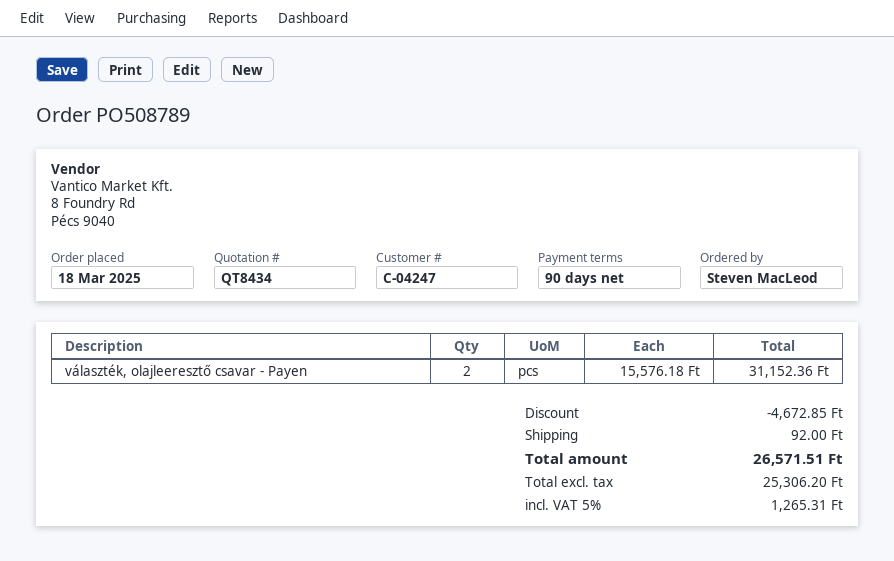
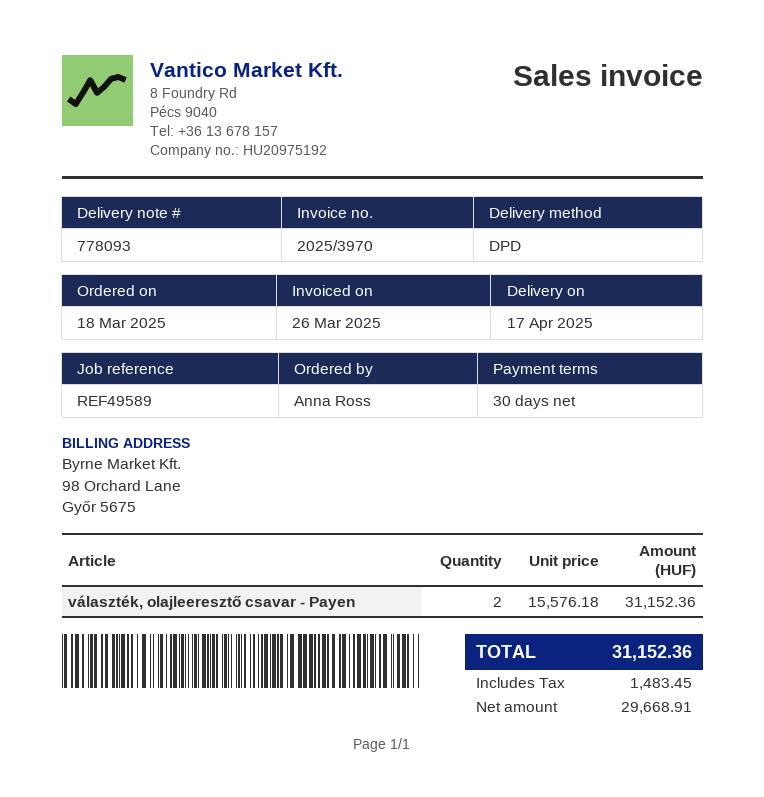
payment terms: 90 days -> 30 days
ordered by: Steven MacLeod -> Anna Ross
discount: 4672.85 -> none
shipping: 92.00 -> none
net: 25306.20 -> 29668.91
tax: 1265.31 -> 1483.45
total: 26571.51 -> 31152.36

